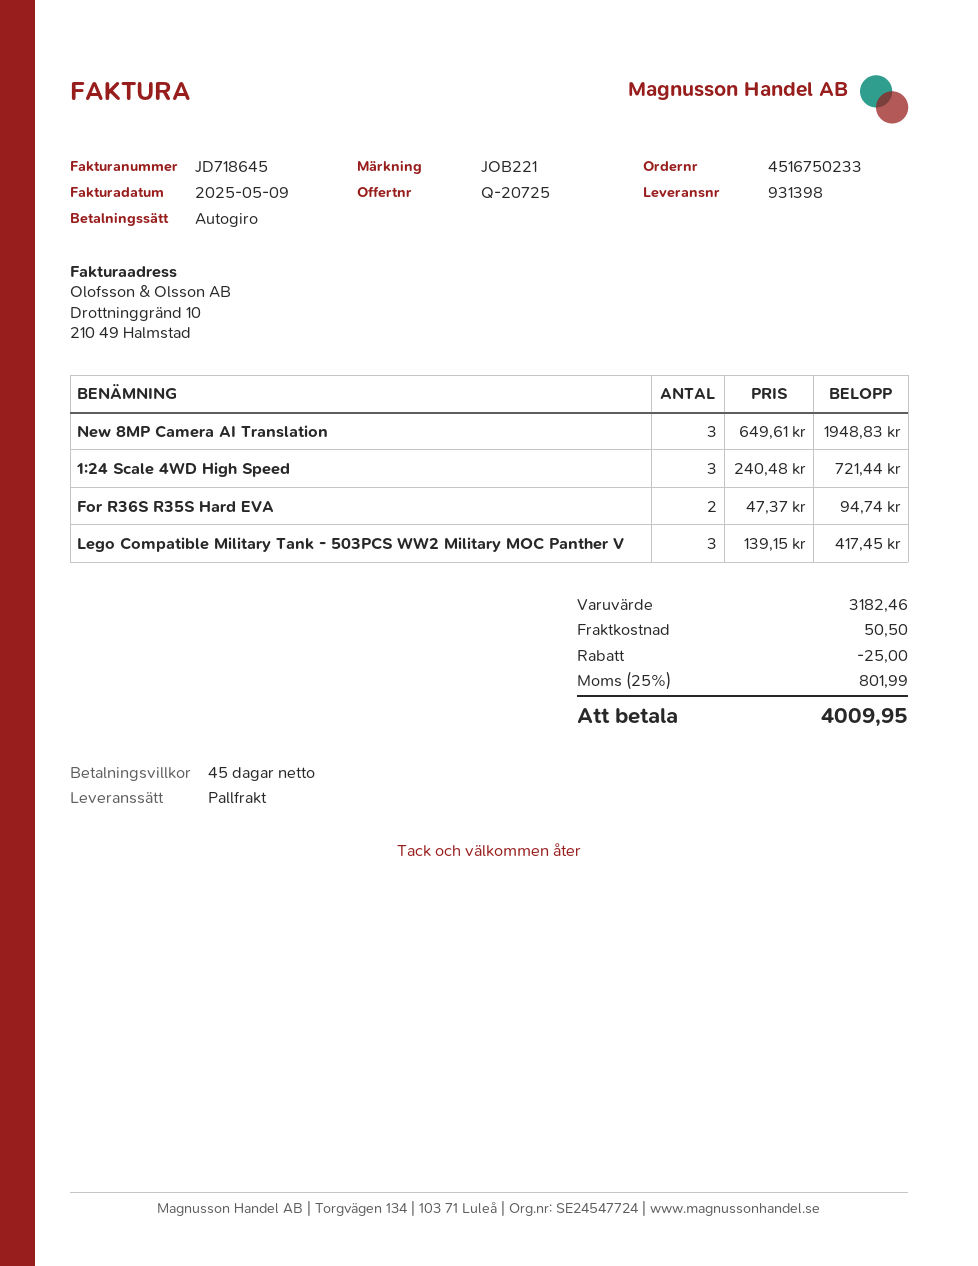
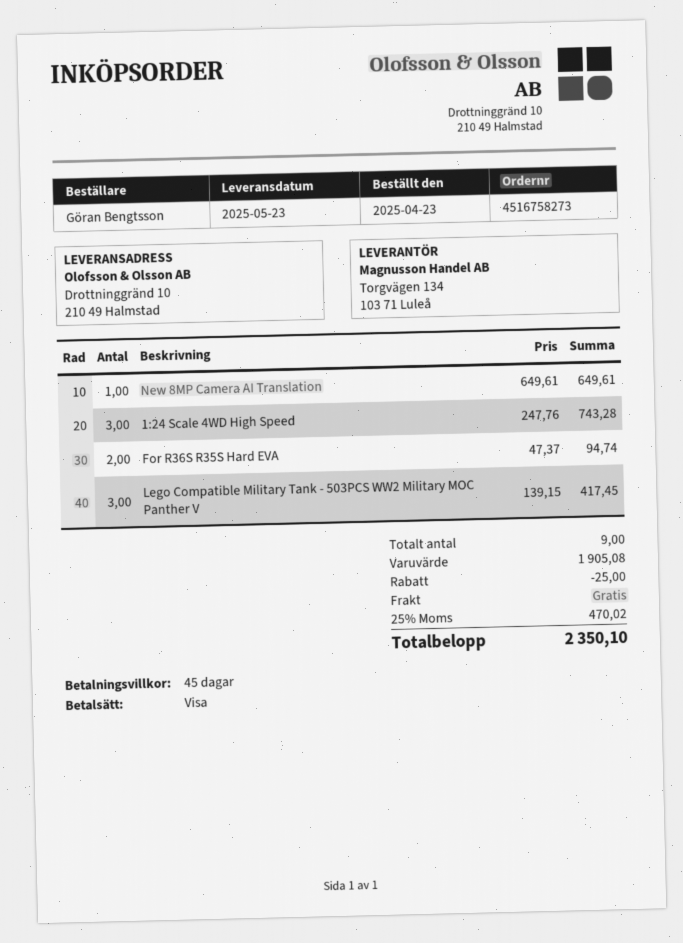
order number: 4516750233 -> 4516758273
payment method: direct debit -> Visa
New 8MP Camera AI Translation: 3 x 649.61 = 1948.83 -> 1 x 649.61 = 649.61
1:24 Scale 4WD High Speed: 3 x 240.48 = 721.44 -> 3 x 247.76 = 743.28
subtotal: 3182.46 -> 1905.08
shipping: 50.50 -> 0.00
tax: 25% = 801.99 -> 25% = 470.02
total: 4009.95 -> 2350.10

